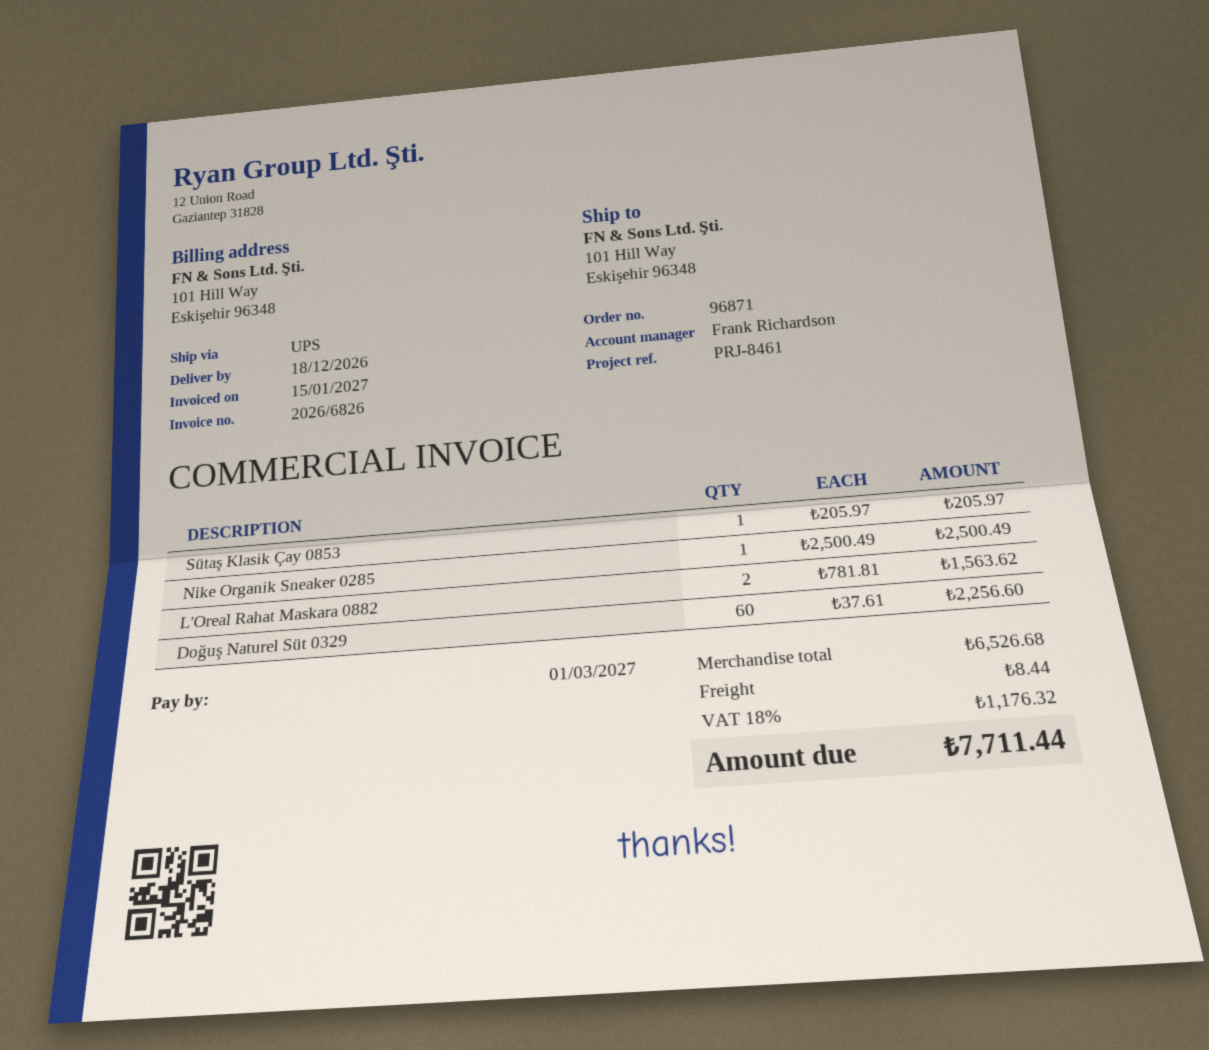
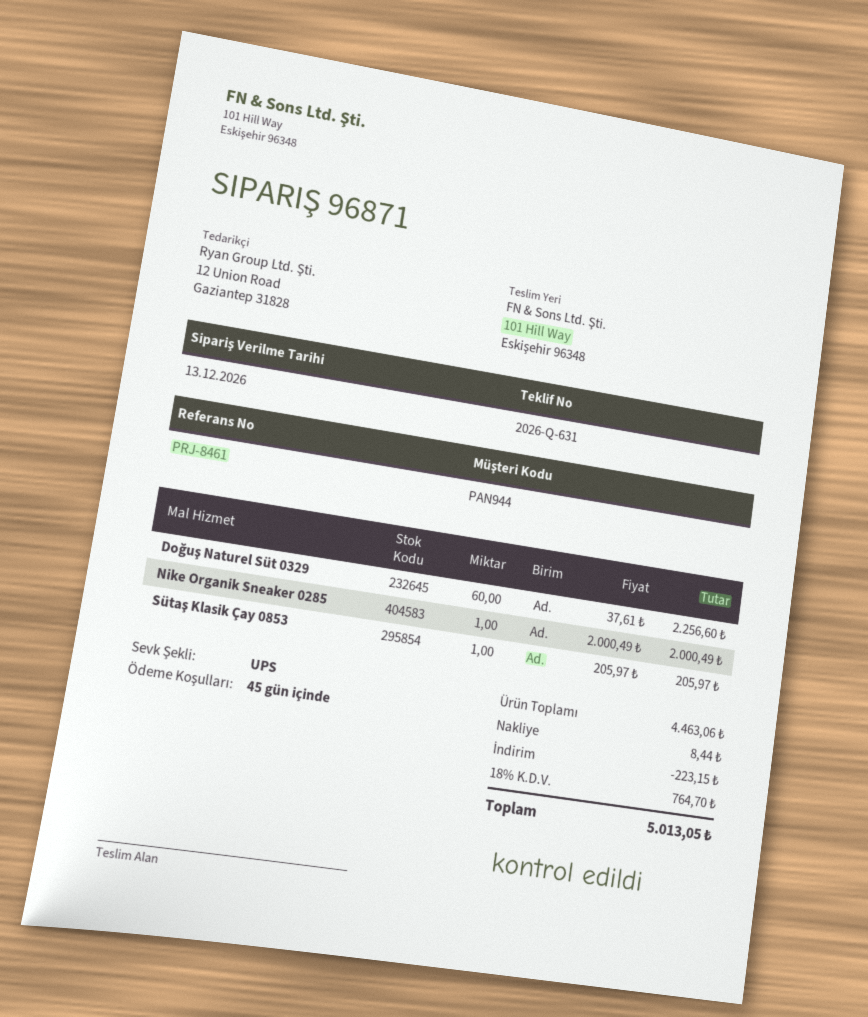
Nike Organik Sneaker 0285: 1 x 2500.49 = 2500.49 -> 1 x 2000.49 = 2000.49
L'Oreal Rahat Maskara 0882: 2 x 781.81 = 1563.62 -> none
subtotal: 6526.68 -> 4463.06
discount: none -> 223.15
tax: 18% = 1176.32 -> 18% = 764.70
total: 7711.44 -> 5013.05

